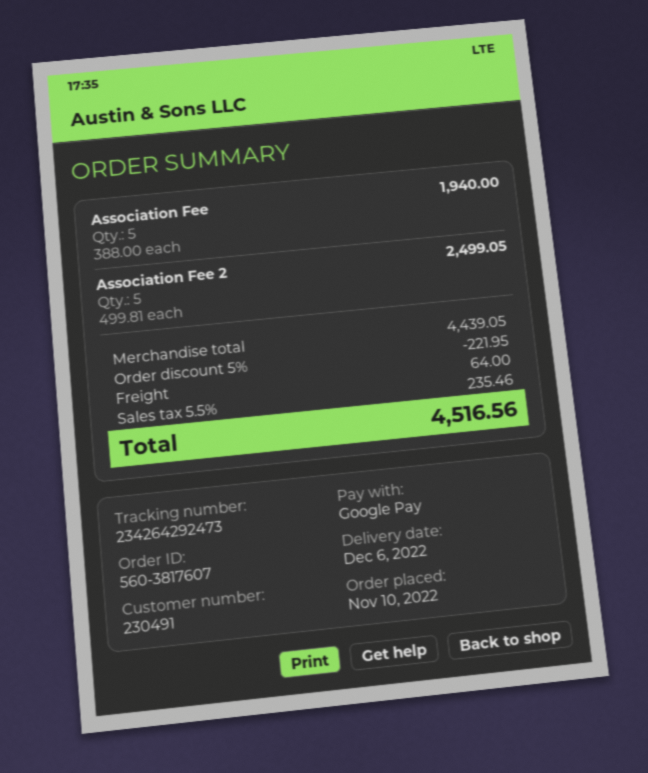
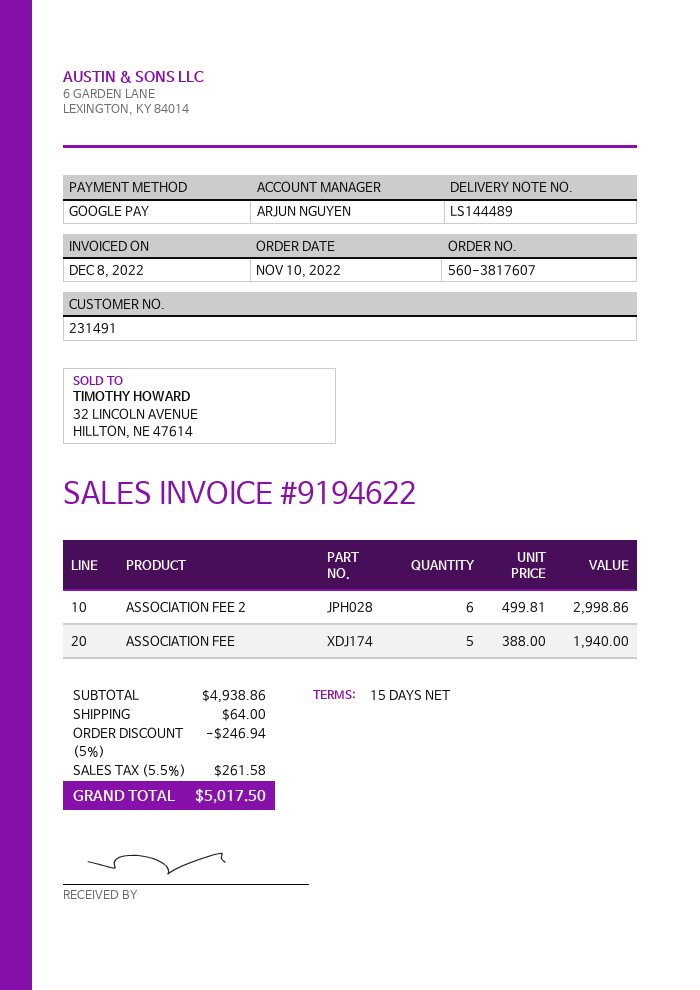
customer number: 230491 -> 231491
Association Fee 2: 5 x 499.81 = 2499.05 -> 6 x 499.81 = 2998.86
subtotal: 4439.05 -> 4938.86
discount: 5% = 221.95 -> 5% = 246.94
tax: 5.5% = 235.46 -> 5.5% = 261.58
total: 4516.56 -> 5017.50

